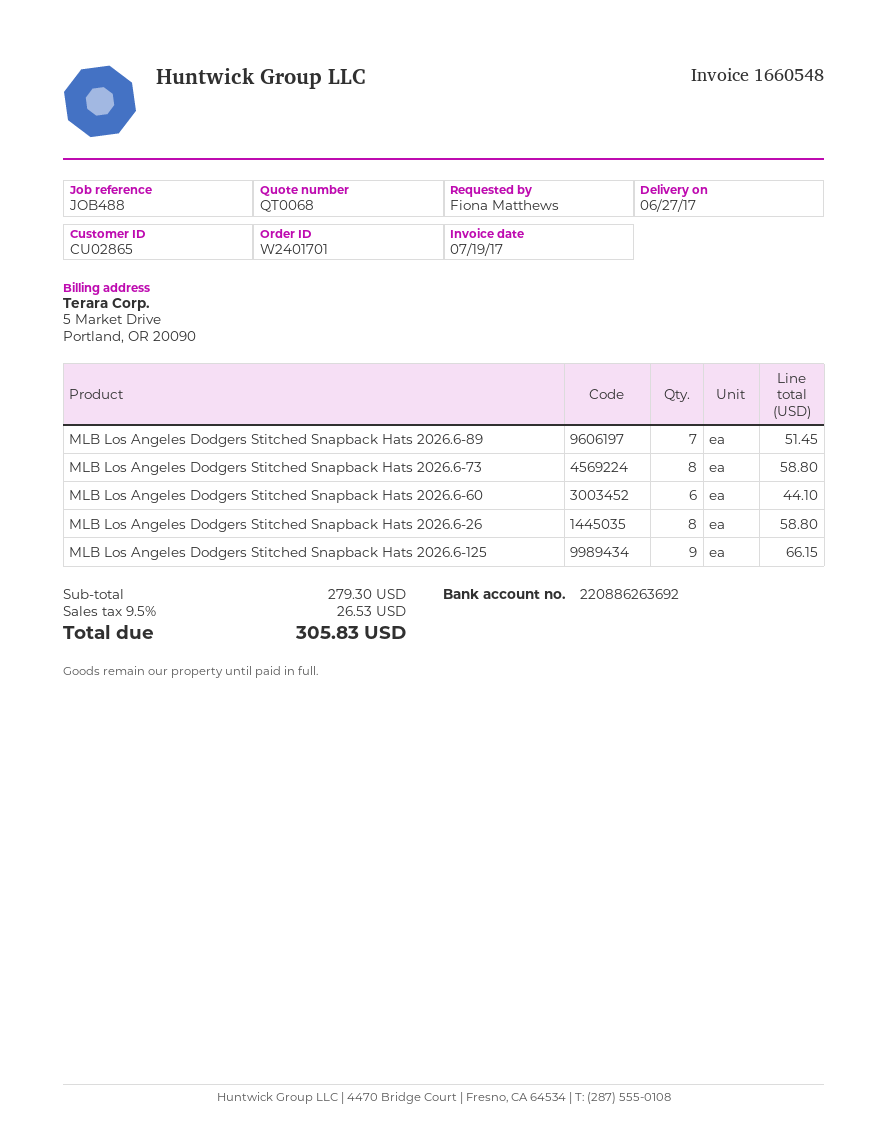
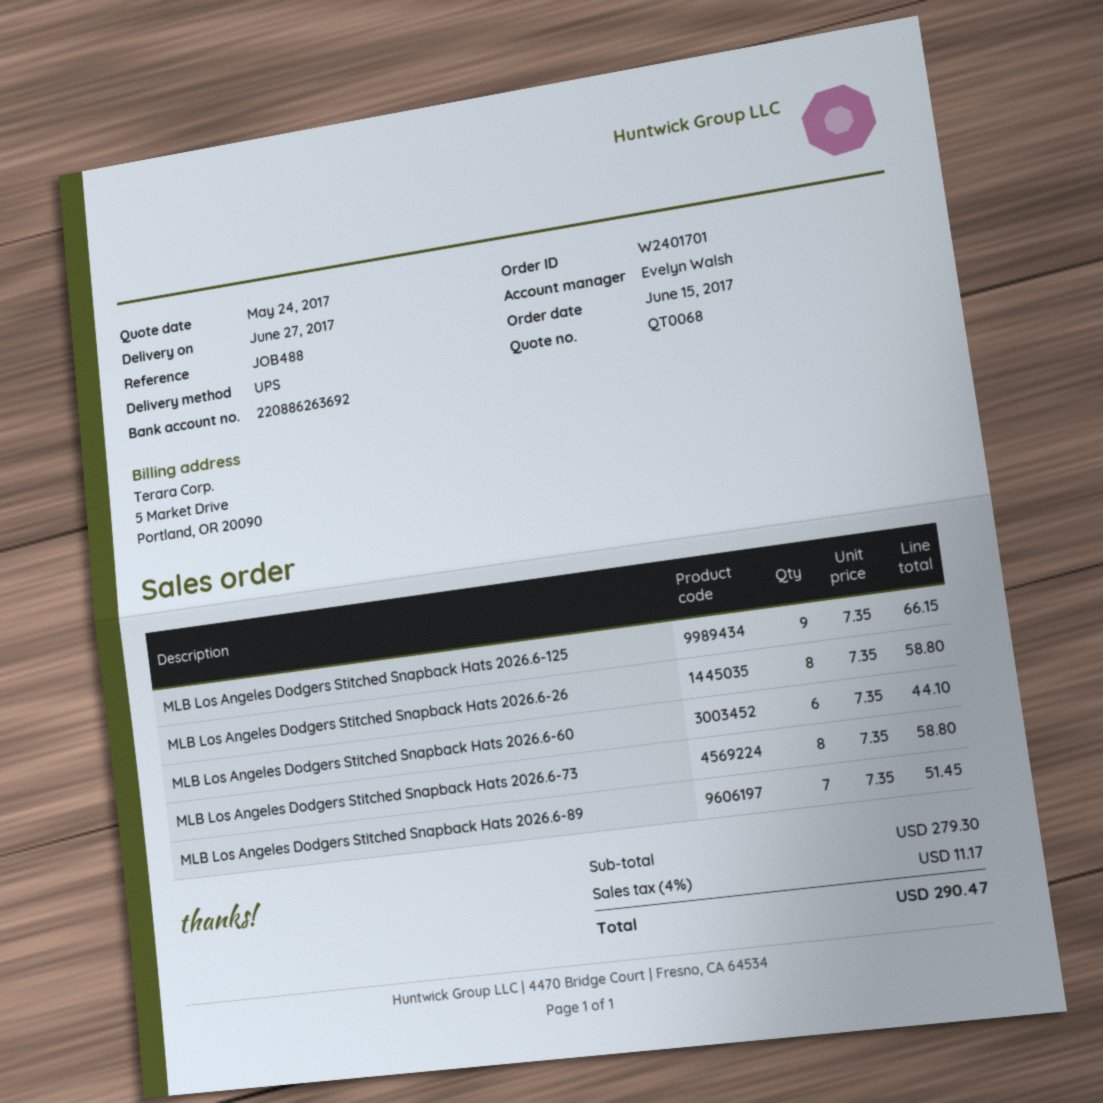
tax: 9.5% = 26.53 -> 4% = 11.17
total: 305.83 -> 290.47

